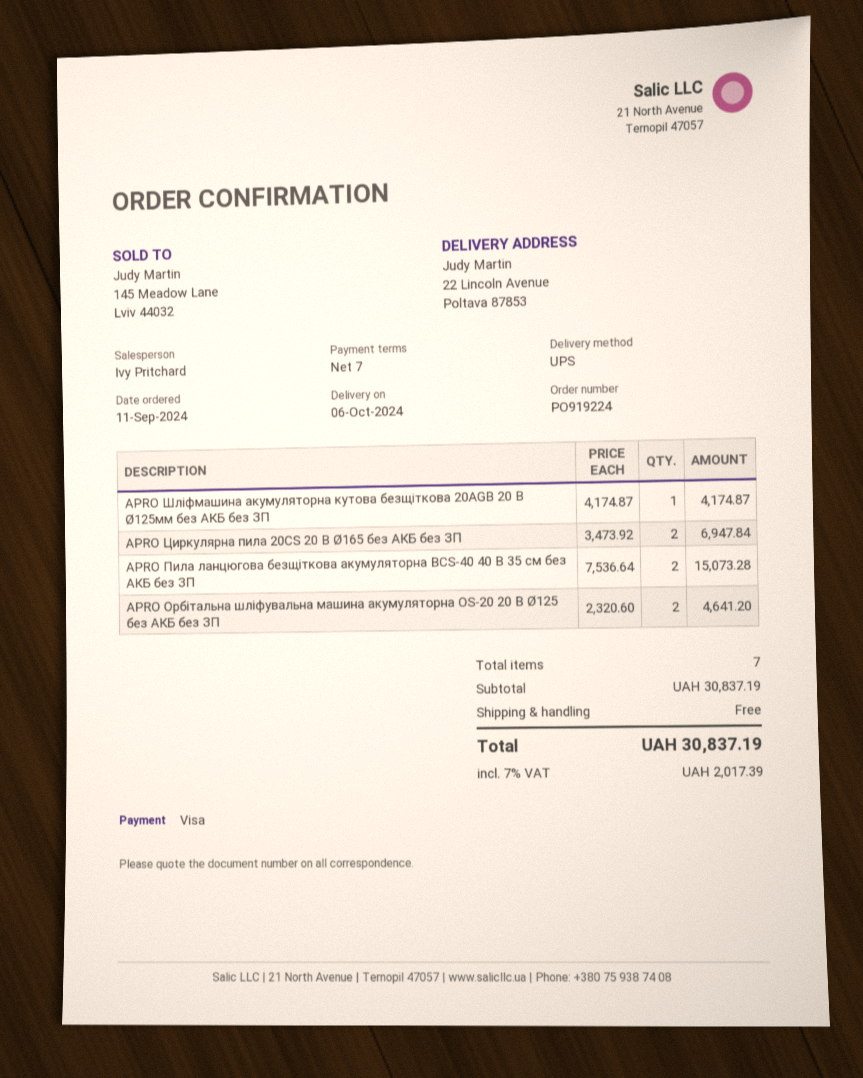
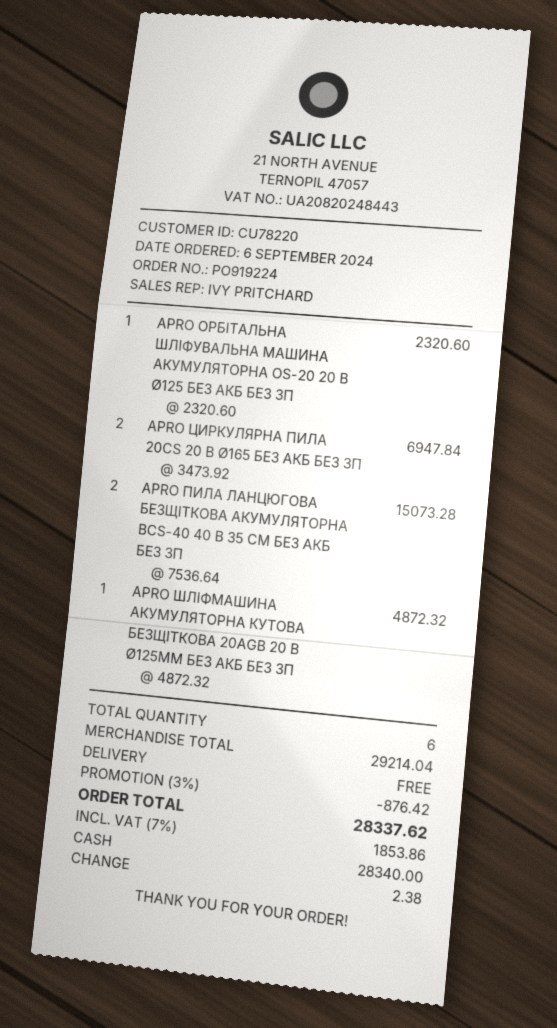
order date: 2024-09-11 -> 2024-09-06
payment method: Visa -> cash
APRO Шліфмашина акумуляторна кутова безщіткова 20AGB 20 В Ø125мм без АКБ без ЗП: 1 x 4174.87 = 4174.87 -> 1 x 4872.32 = 4872.32
APRO Орбітальна шліфувальна машина акумуляторна OS-20 20 В Ø125 без АКБ без ЗП: 2 x 2320.60 = 4641.20 -> 1 x 2320.60 = 2320.60
total quantity: 7 -> 6
subtotal: 30837.19 -> 29214.04
discount: none -> 3% = 876.42
tax: 7% = 2017.39 -> 7% = 1853.86
total: 30837.19 -> 28337.62

